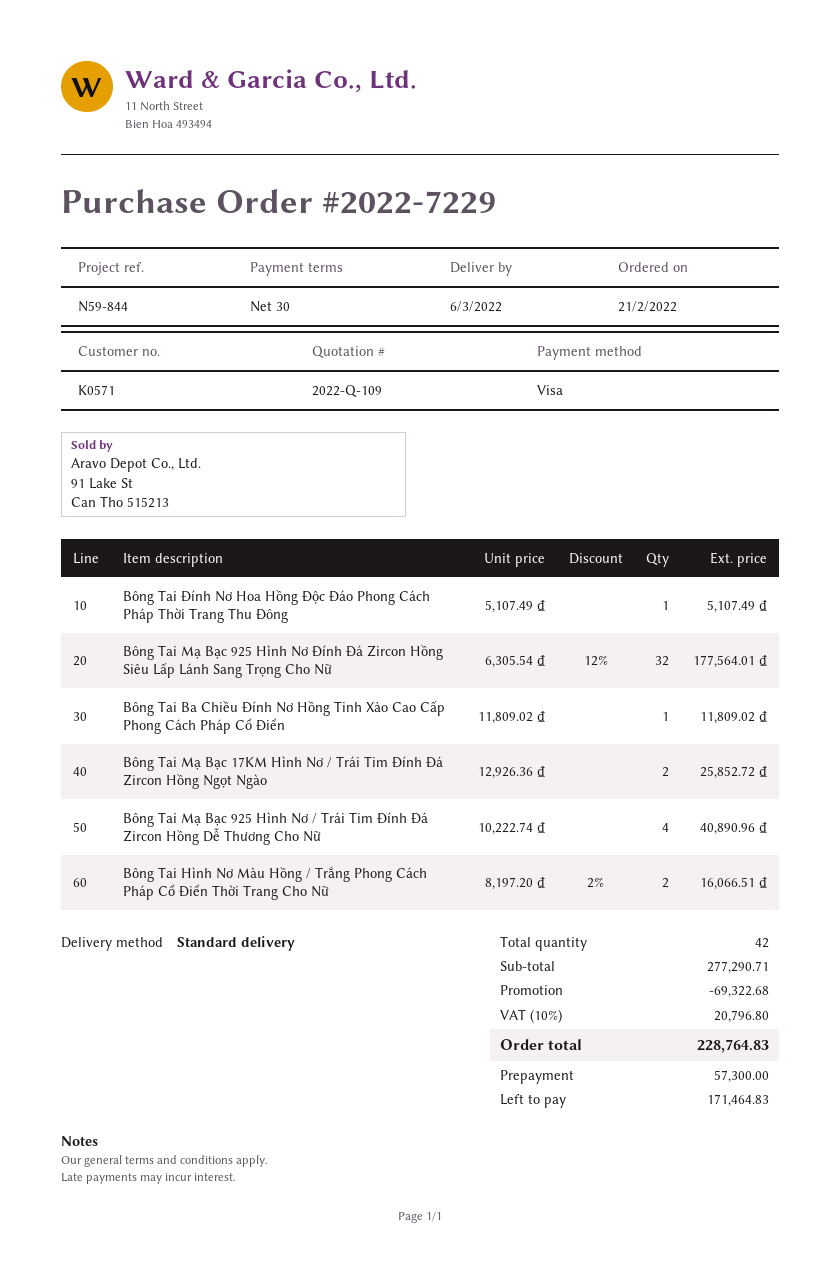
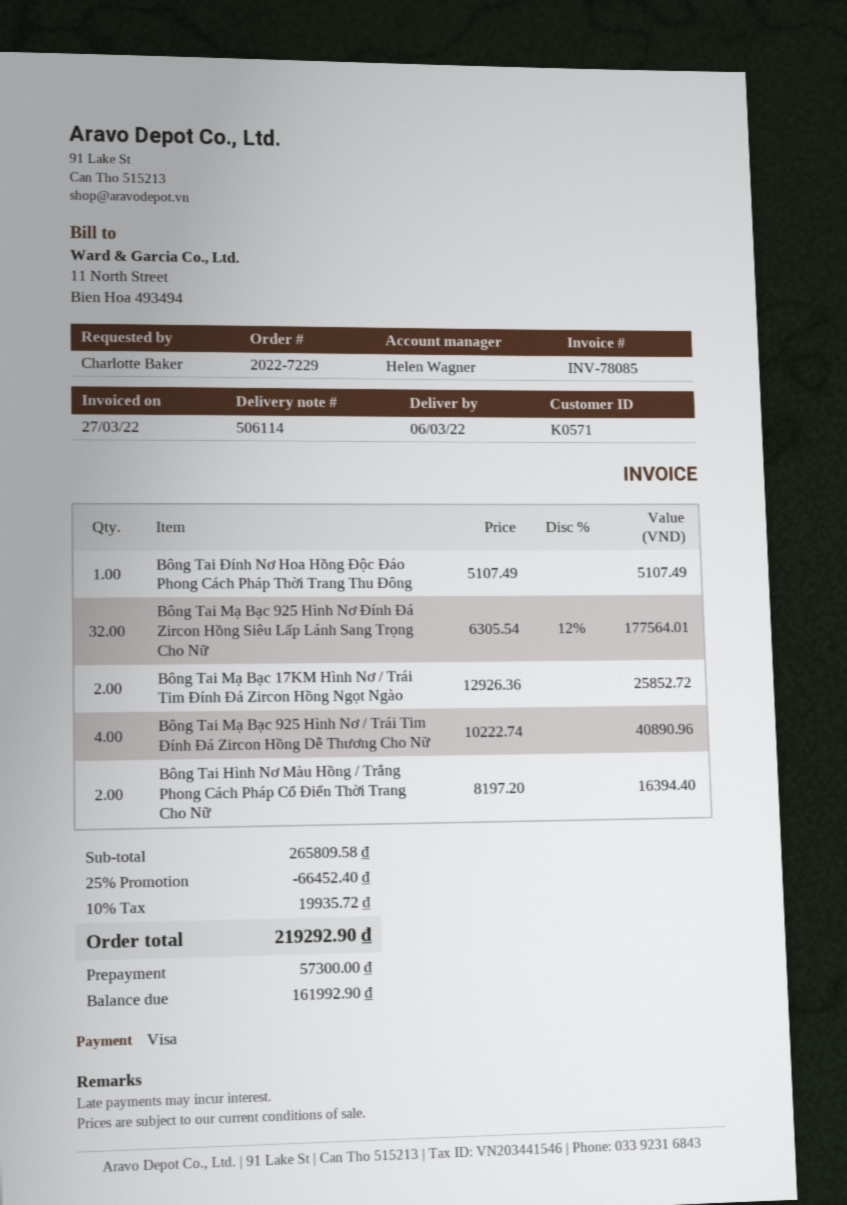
Bông Tai Ba Chiều Đính Nơ Hồng Tinh Xảo Cao Cấp Phong Cách Pháp Cổ Điển: 1 x 11809.02 = 11809.02 -> none
Bông Tai Hình Nơ Màu Hồng / Trắng Phong Cách Pháp Cổ Điển Thời Trang Cho Nữ: 2 x 8197.20 - 2% = 16066.51 -> 2 x 8197.20 = 16394.40
subtotal: 277290.71 -> 265809.58
discount: 69322.68 -> 66452.40
tax: 10% = 20796.80 -> 10% = 19935.72
total: 228764.83 -> 219292.90
balance: 171464.83 -> 161992.90

